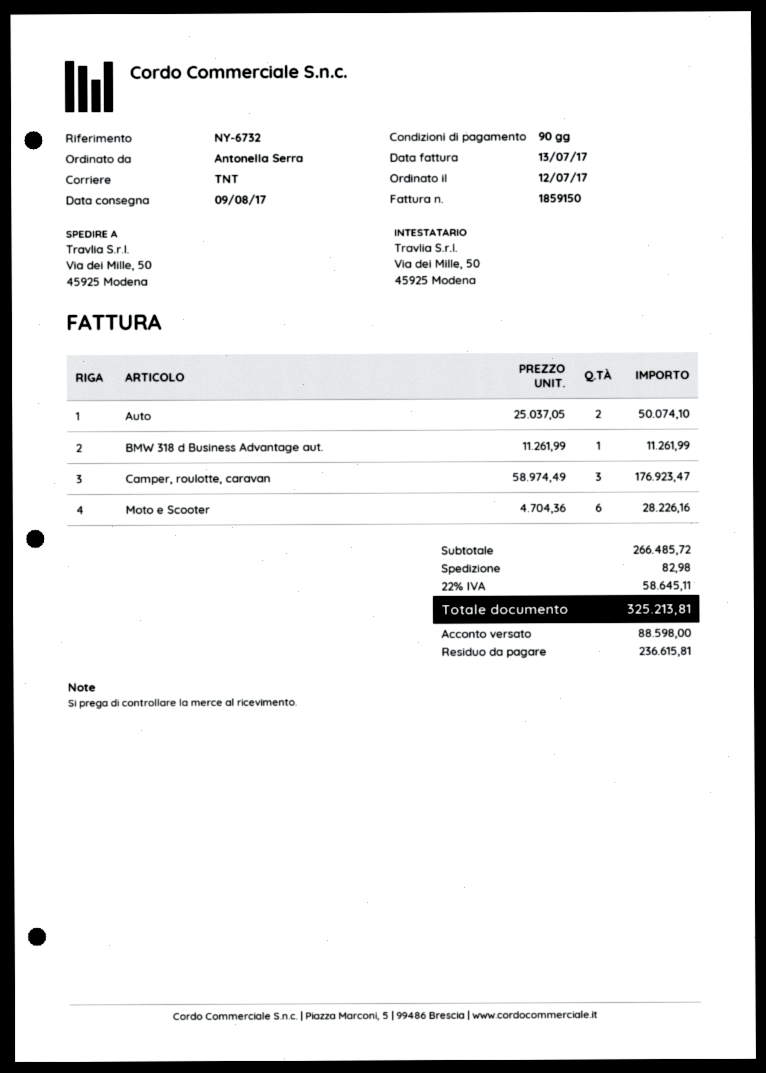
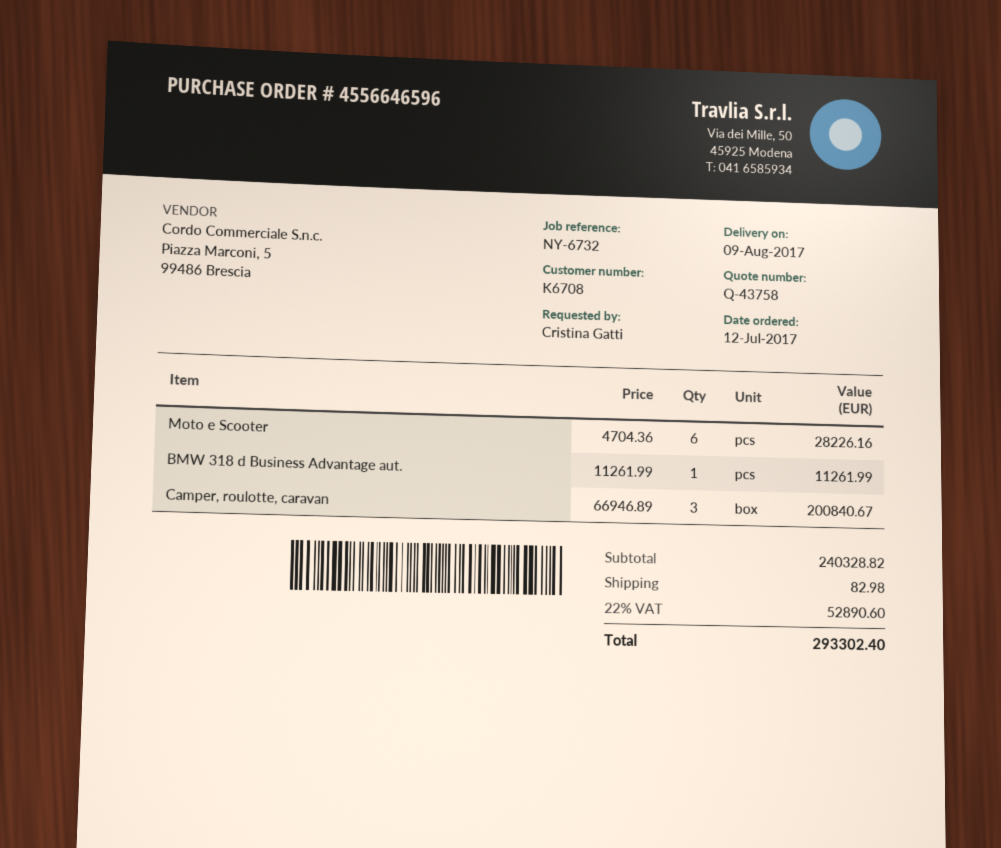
ordered by: Antonella Serra -> Cristina Gatti
Auto: 2 x 25037.05 = 50074.10 -> none
Camper, roulotte, caravan: 3 x 58974.49 = 176923.47 -> 3 x 66946.89 = 200840.67
subtotal: 266485.72 -> 240328.82
tax: 22% = 58645.11 -> 22% = 52890.60
total: 325213.81 -> 293302.40

